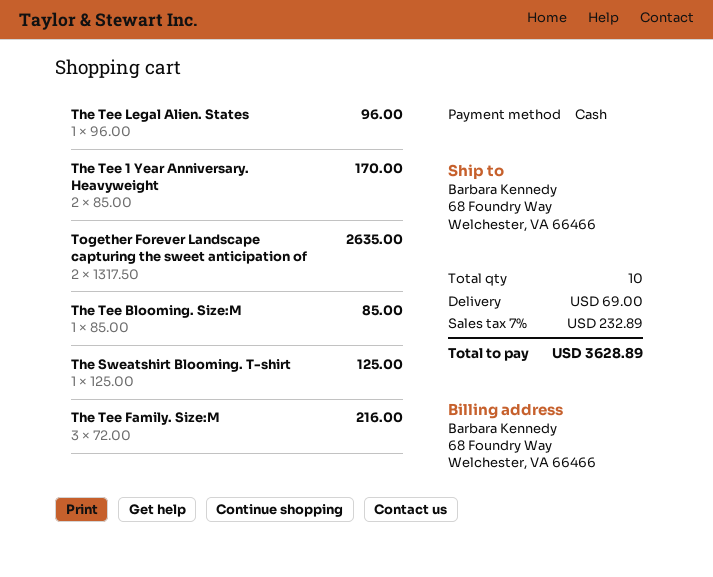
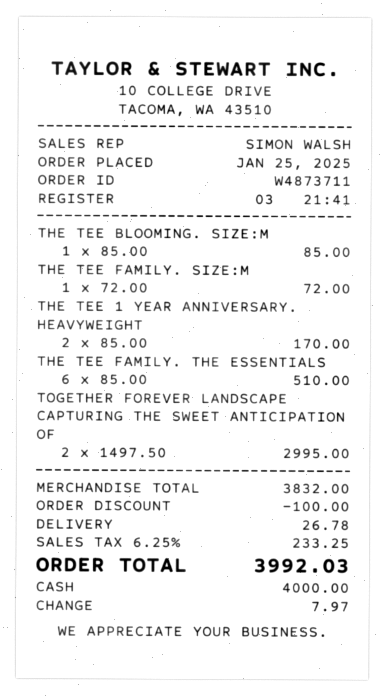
The Tee Legal Alien. States: 1 x 96.00 = 96.00 -> none
Together Forever Landscape capturing the sweet anticipation of: 2 x 1317.50 = 2635.00 -> 2 x 1497.50 = 2995.00
The Sweatshirt Blooming. T-shirt: 1 x 125.00 = 125.00 -> none
The Tee Family. Size:M: 3 x 72.00 = 216.00 -> 1 x 72.00 = 72.00
THE TEE FAMILY. THE ESSENTIALS: none -> 6 x 85.00 = 510.00
discount: none -> 100.00
shipping: 69.00 -> 26.78
tax: 7% = 232.89 -> 6.25% = 233.25
total: 3628.89 -> 3992.03

